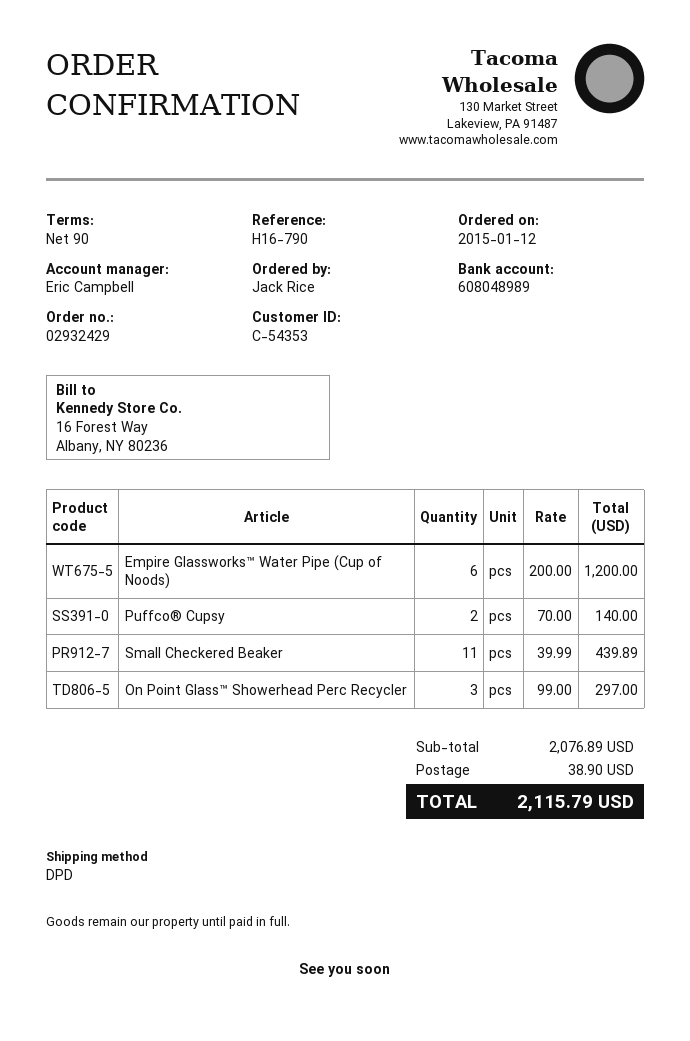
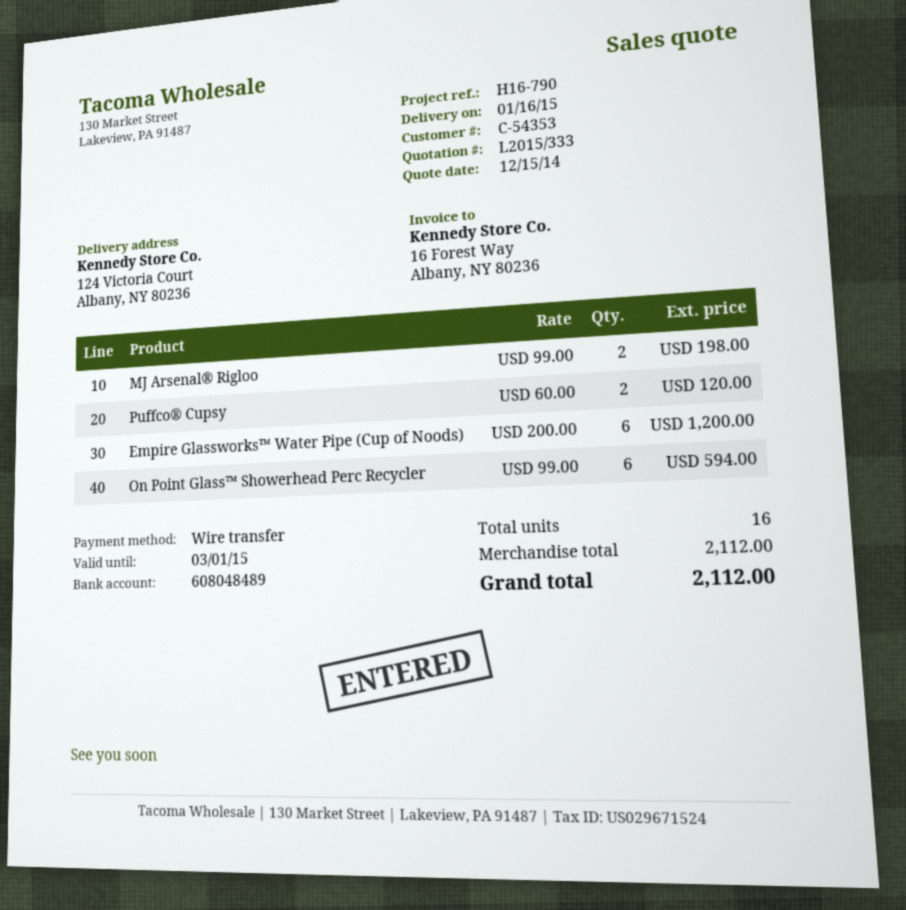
bank account: 608048989 -> 608048489
Puffco® Cupsy: 2 x 70.00 = 140.00 -> 2 x 60.00 = 120.00
Small Checkered Beaker: 11 x 39.99 = 439.89 -> none
On Point Glass™ Showerhead Perc Recycler: 3 x 99.00 = 297.00 -> 6 x 99.00 = 594.00
MJ Arsenal® Rigloo: none -> 2 x 99.00 = 198.00
subtotal: 2076.89 -> 2112.00
shipping: 38.90 -> none
total: 2115.79 -> 2112.00

